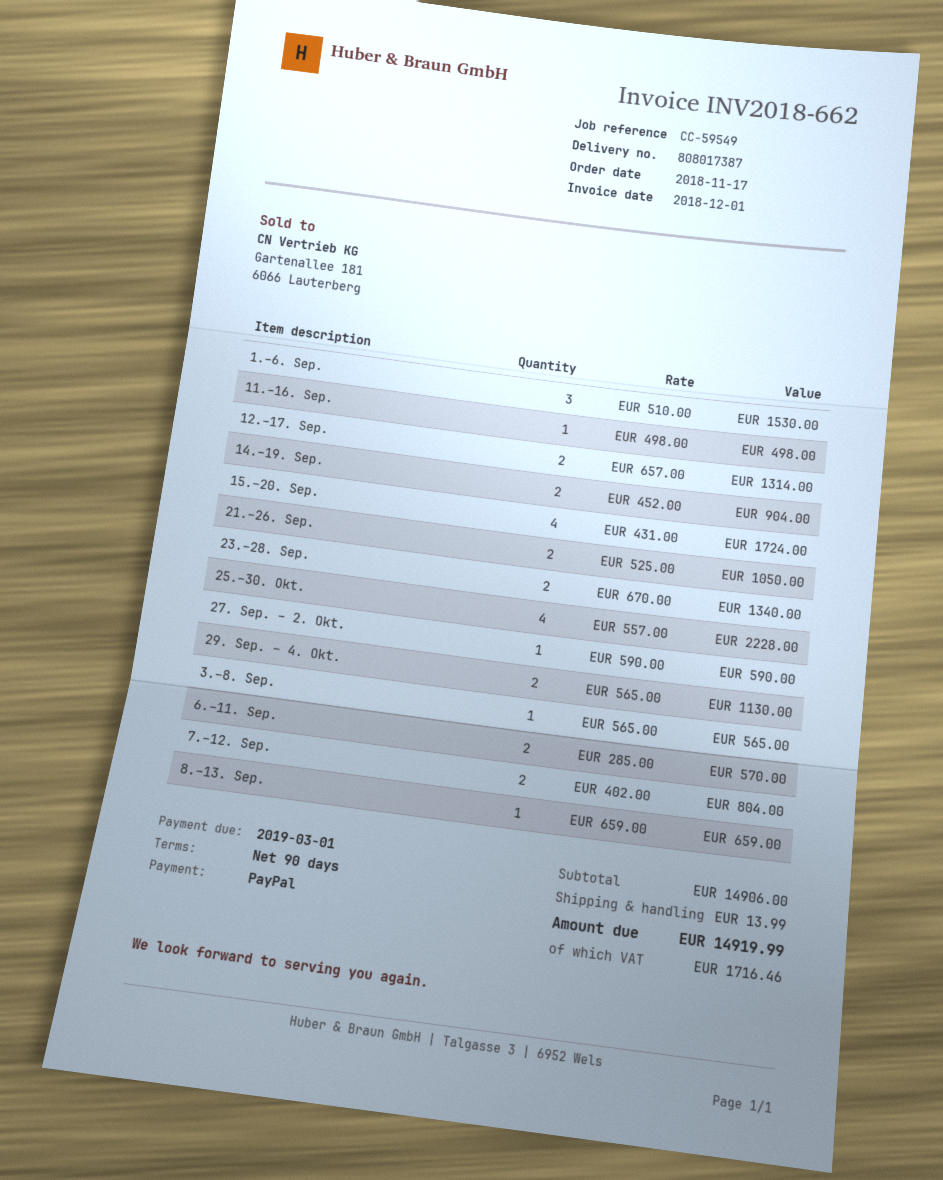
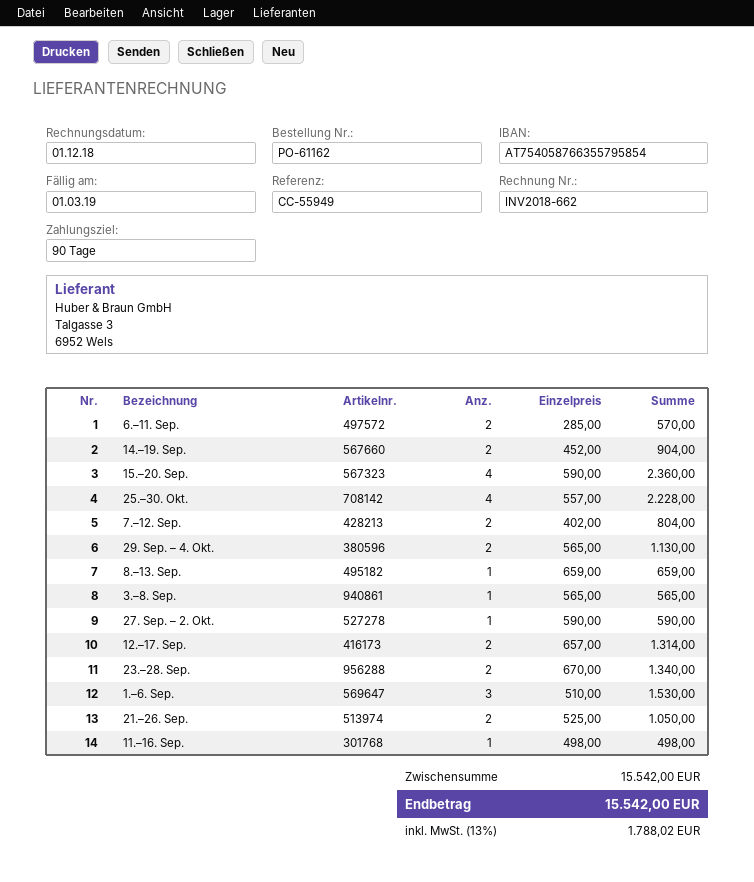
reference: CC-59549 -> CC-55949
15.–20. Sep.: 4 x 431.00 = 1724.00 -> 4 x 590.00 = 2360.00
subtotal: 14906.00 -> 15542.00
shipping: 13.99 -> none
tax: 1716.46 -> 1788.02
total: 14919.99 -> 15542.00

